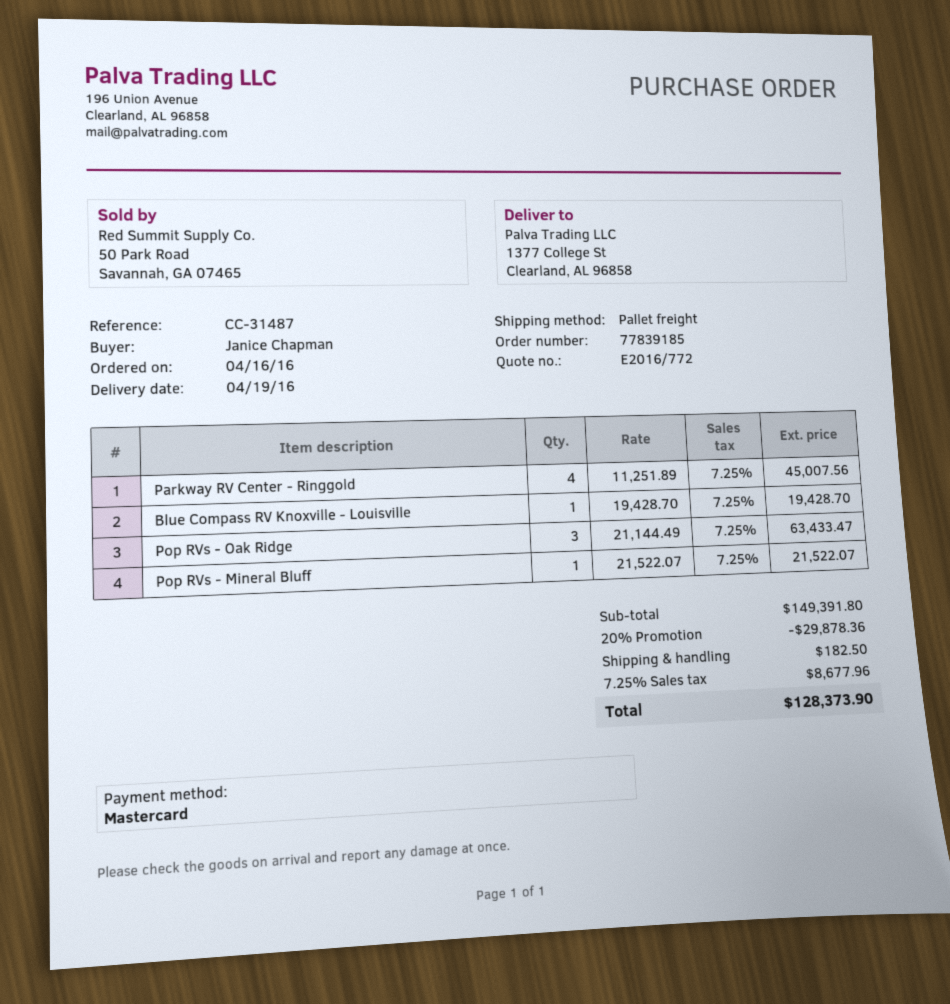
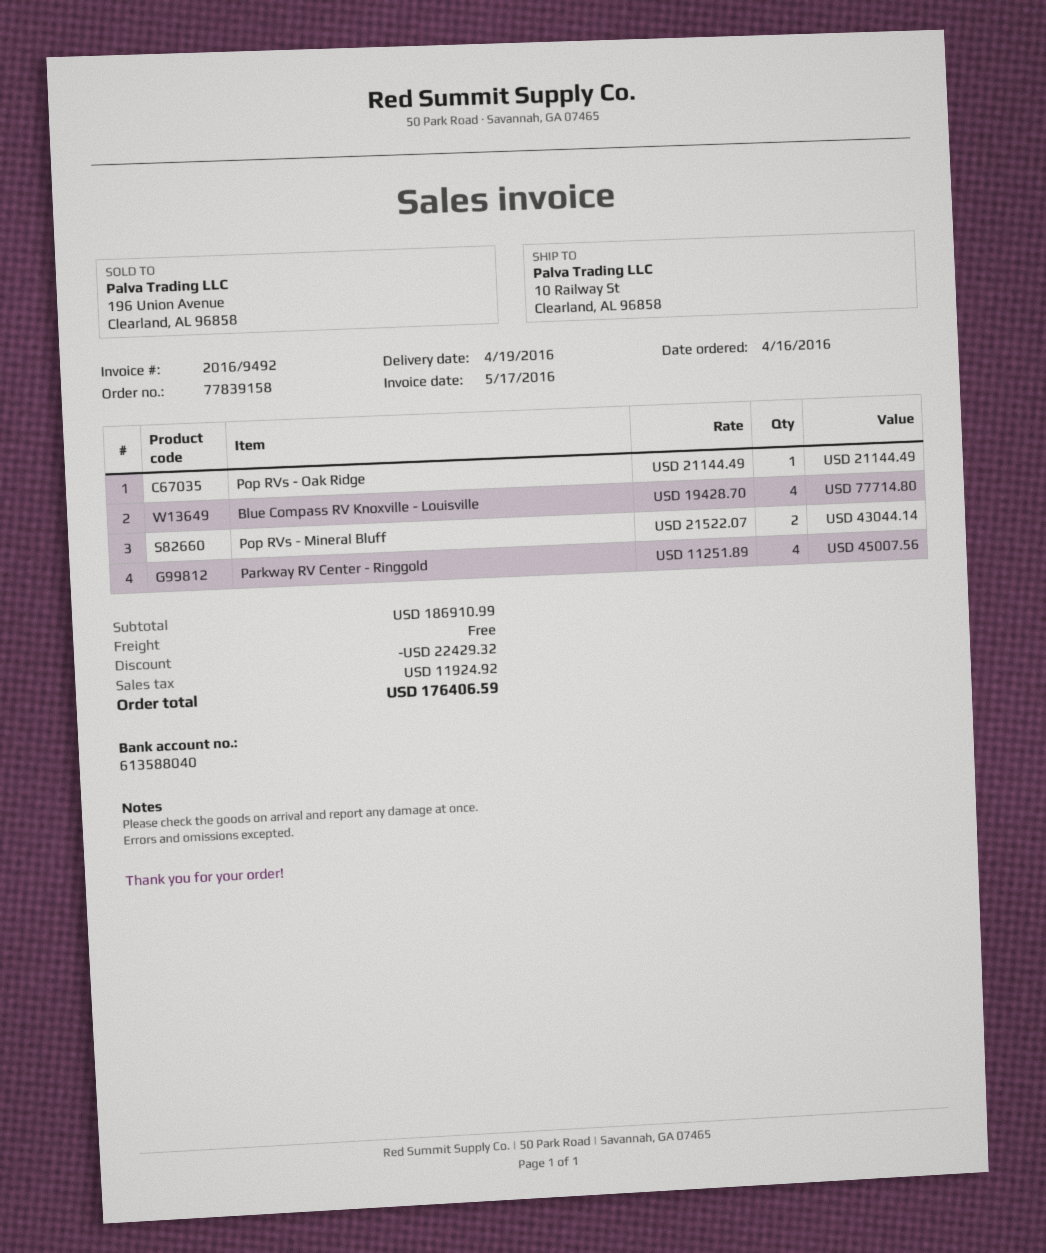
order number: 77839185 -> 77839158
ship to: 1377 College St, Clearland, AL 96858 -> 10 Railway St, Clearland, AL 96858
Blue Compass RV Knoxville - Louisville: 1 x 19428.70 = 19428.70 -> 4 x 19428.70 = 77714.80
Pop RVs - Oak Ridge: 3 x 21144.49 = 63433.47 -> 1 x 21144.49 = 21144.49
Pop RVs - Mineral Bluff: 1 x 21522.07 = 21522.07 -> 2 x 21522.07 = 43044.14
subtotal: 149391.80 -> 186910.99
discount: 29878.36 -> 22429.32
shipping: 182.50 -> 0.00
tax: 8677.96 -> 11924.92
total: 128373.90 -> 176406.59

